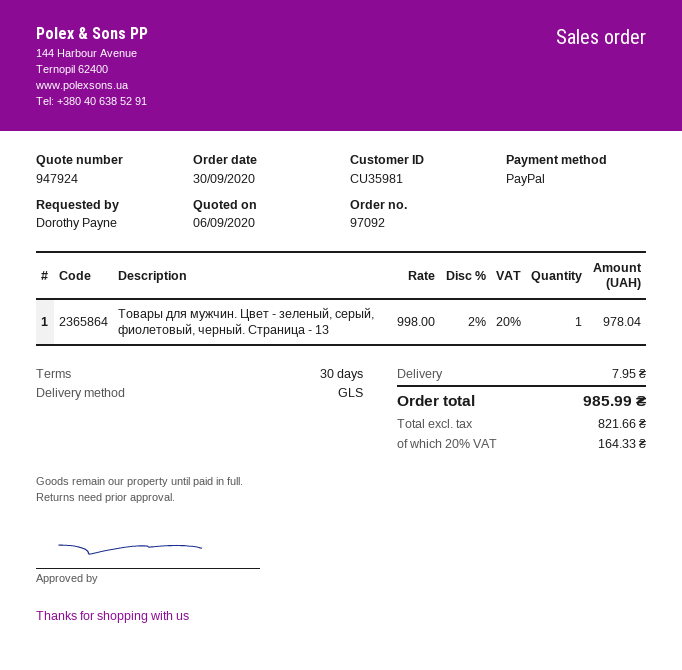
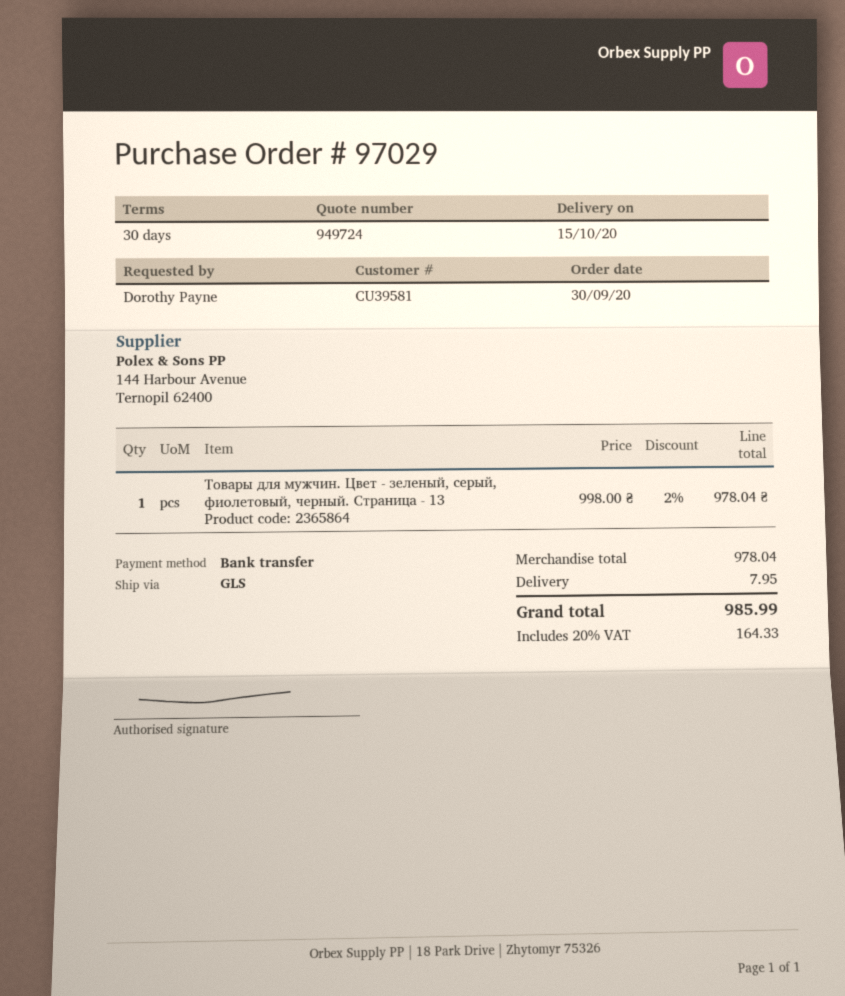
quote number: 947924 -> 949724
order number: 97092 -> 97029
customer number: CU35981 -> CU39581
payment method: PayPal -> bank transfer

